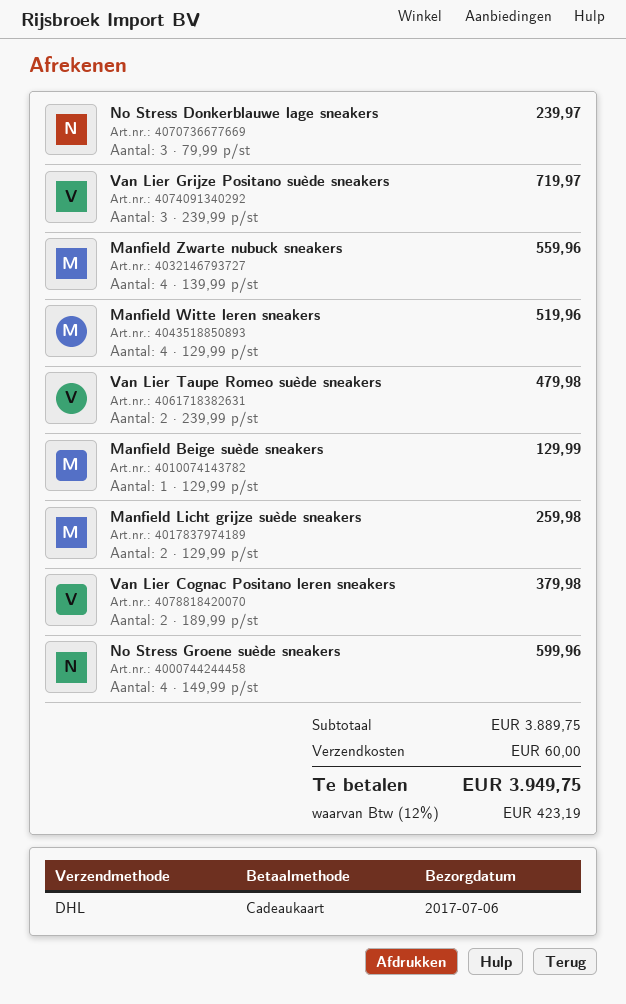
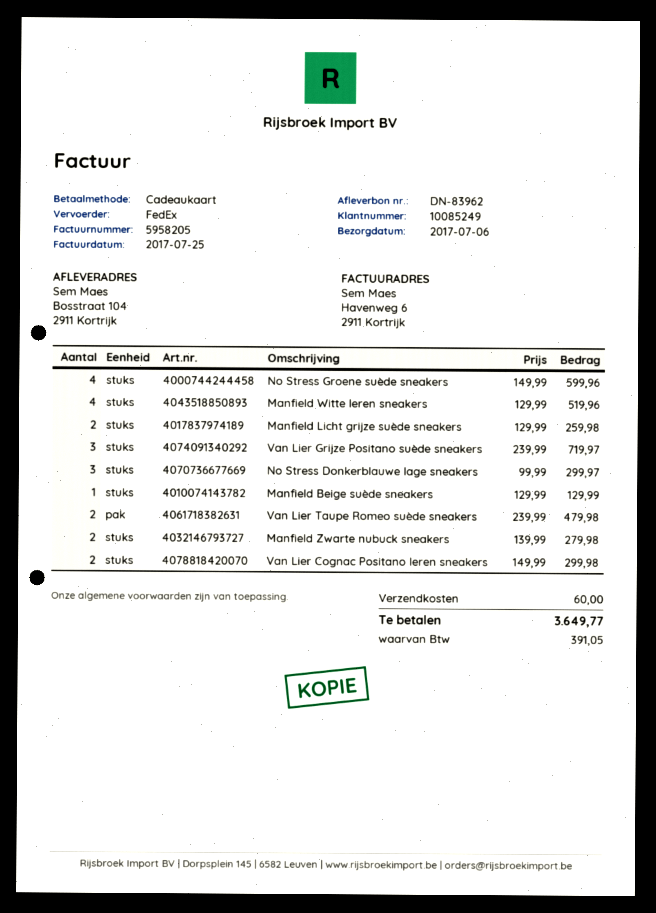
shipping method: DHL -> FedEx
No Stress Donkerblauwe lage sneakers: 3 x 79.99 = 239.97 -> 3 x 99.99 = 299.97
Manfield Zwarte nubuck sneakers: 4 x 139.99 = 559.96 -> 2 x 139.99 = 279.98
Van Lier Cognac Positano leren sneakers: 2 x 189.99 = 379.98 -> 2 x 149.99 = 299.98
tax: 423.19 -> 391.05
total: 3949.75 -> 3649.77

